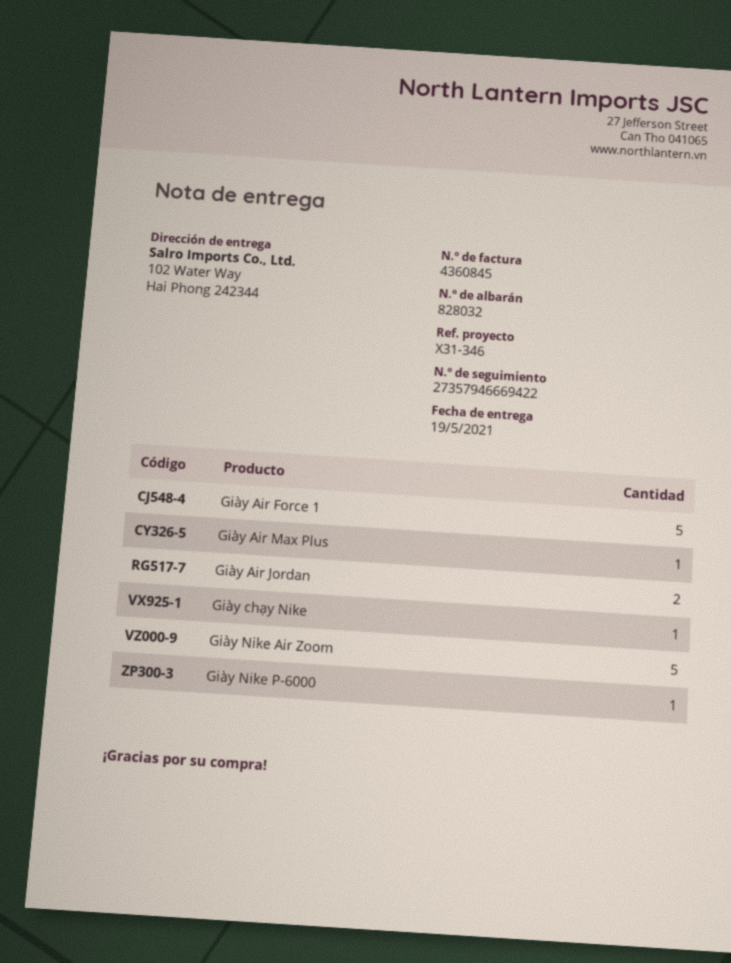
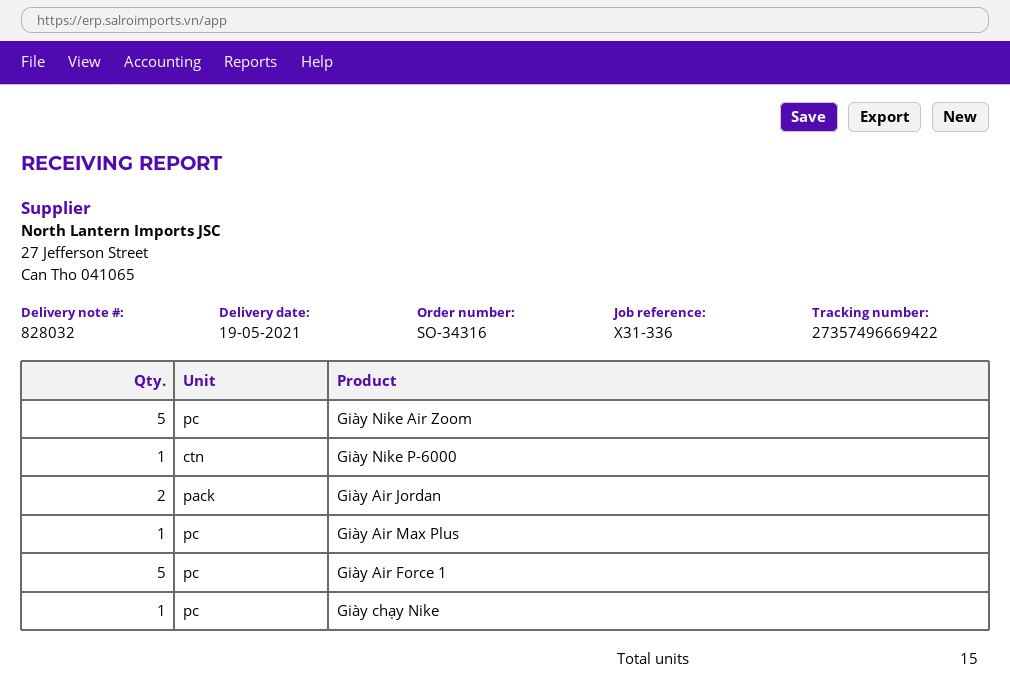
reference: X31-346 -> X31-336
tracking number: 27357946669422 -> 27357496669422

